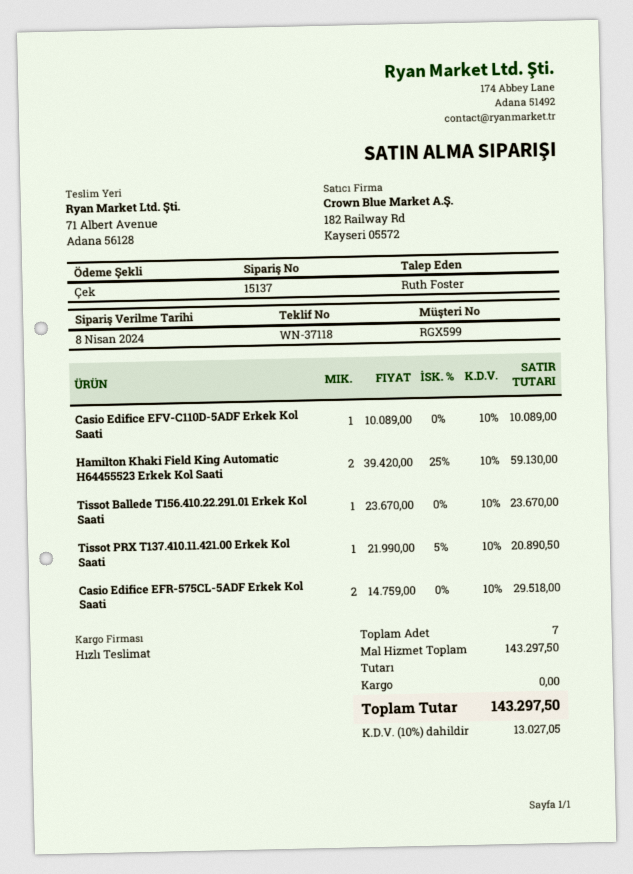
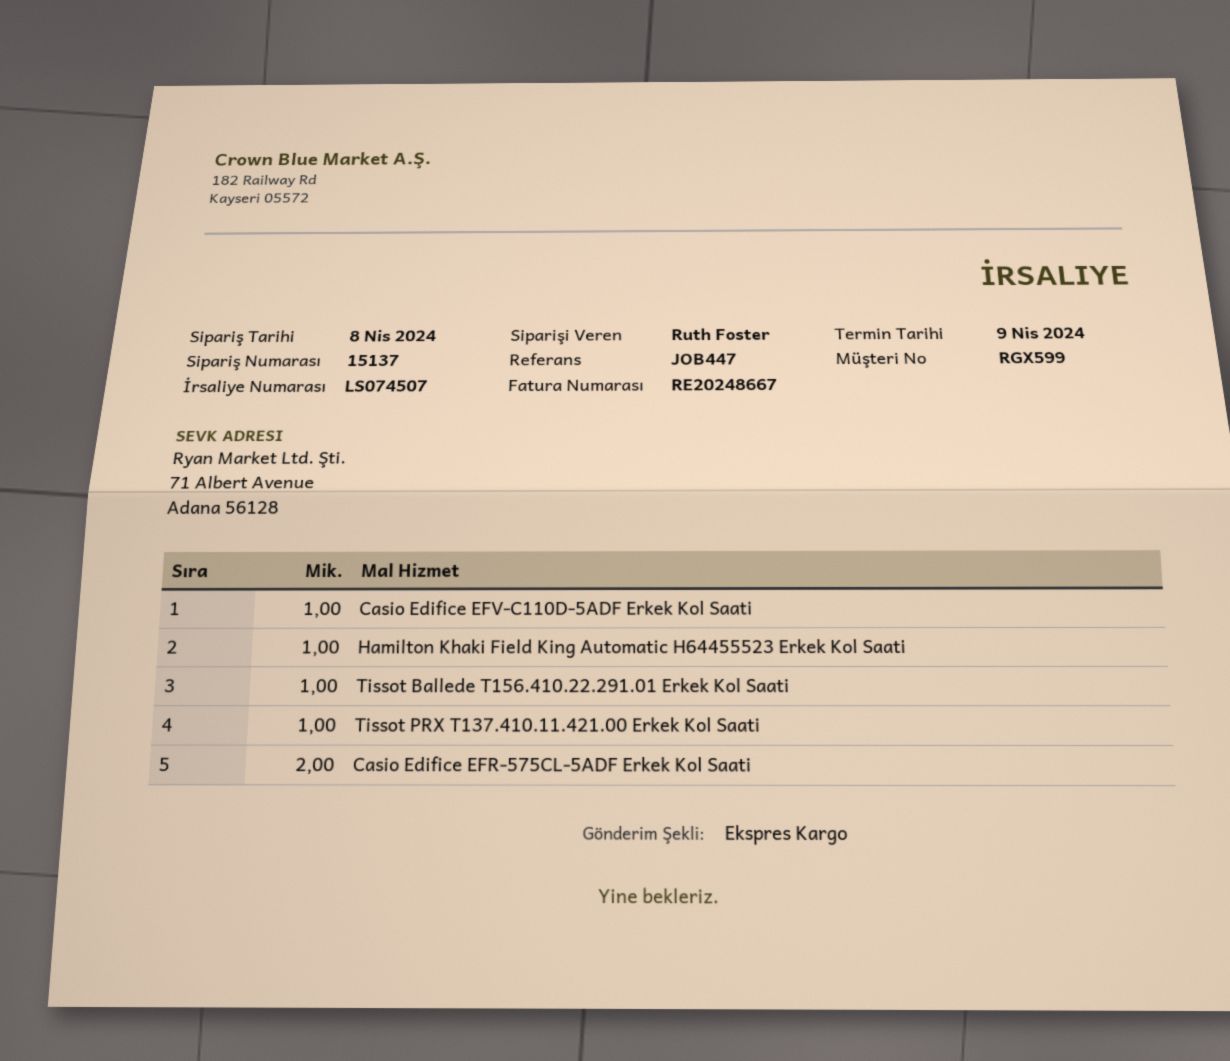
Hamilton Khaki Field King Automatic H64455523 Erkek Kol Saati: 2 -> 1

